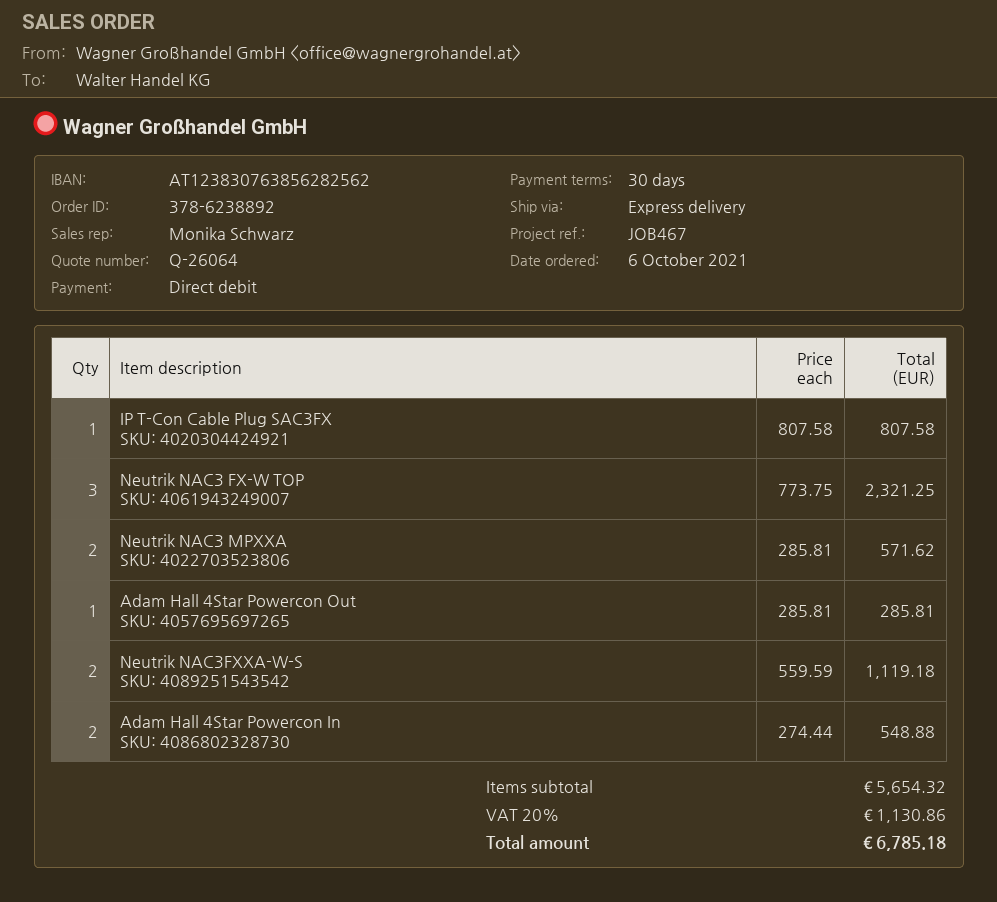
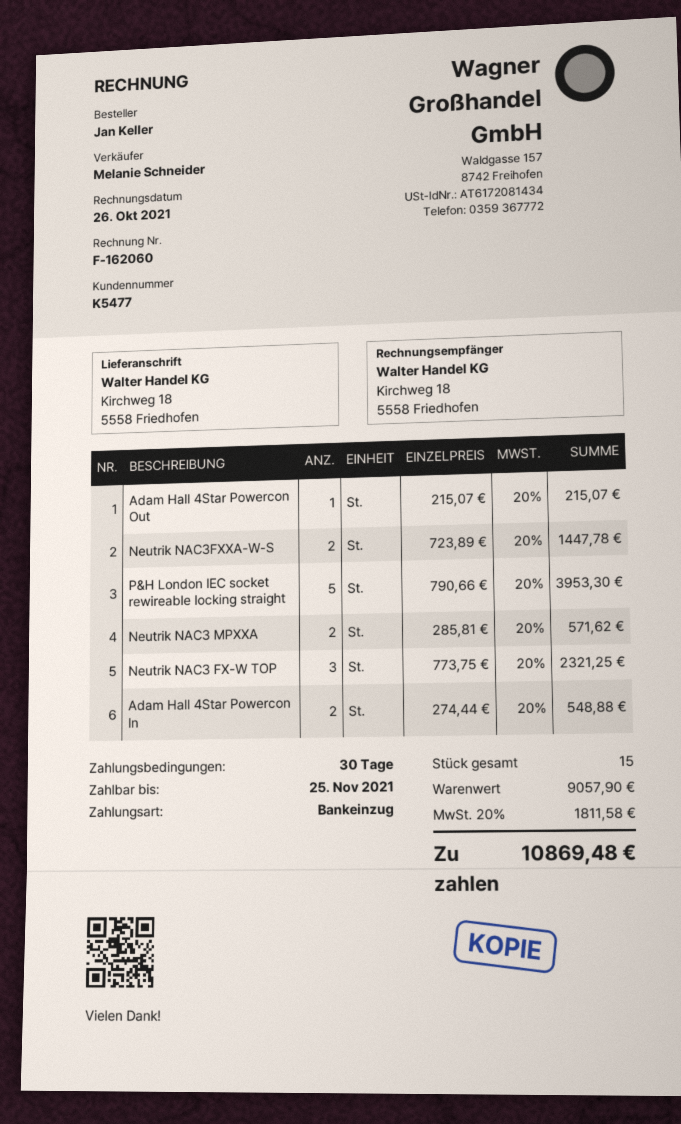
sales rep: Monika Schwarz -> Melanie Schneider
IP T-Con Cable Plug SAC3FX: 1 x 807.58 = 807.58 -> none
Adam Hall 4Star Powercon Out: 1 x 285.81 = 285.81 -> 1 x 215.07 = 215.07
Neutrik NAC3FXXA-W-S: 2 x 559.59 = 1119.18 -> 2 x 723.89 = 1447.78
P&H London IEC socket rewireable locking straight: none -> 5 x 790.66 = 3953.30
subtotal: 5654.32 -> 9057.90
tax: 20% = 1130.86 -> 20% = 1811.58
total: 6785.18 -> 10869.48

